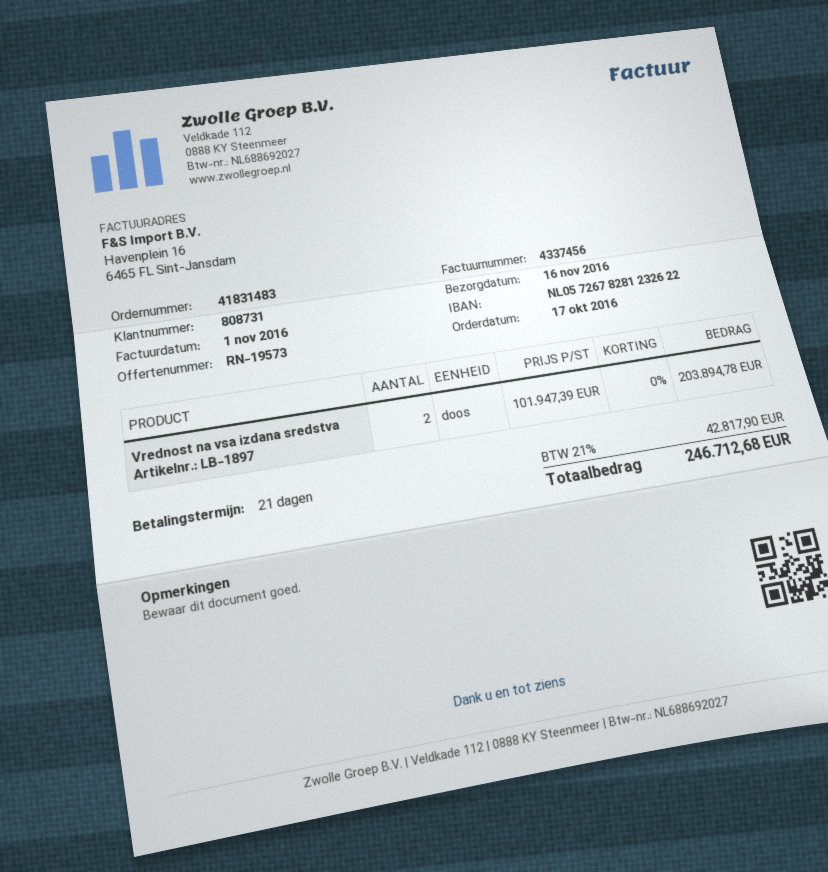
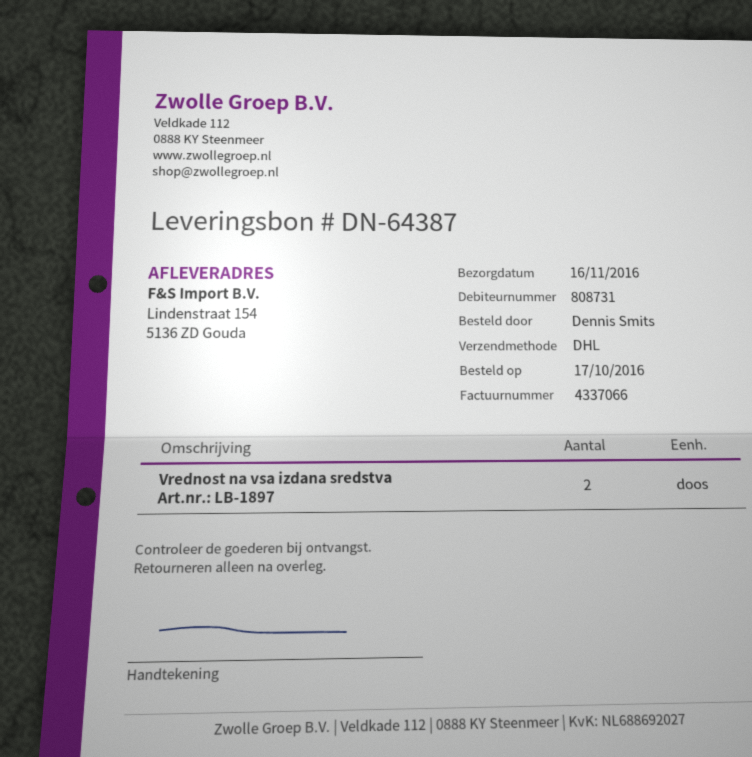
invoice number: 4337456 -> 4337066

